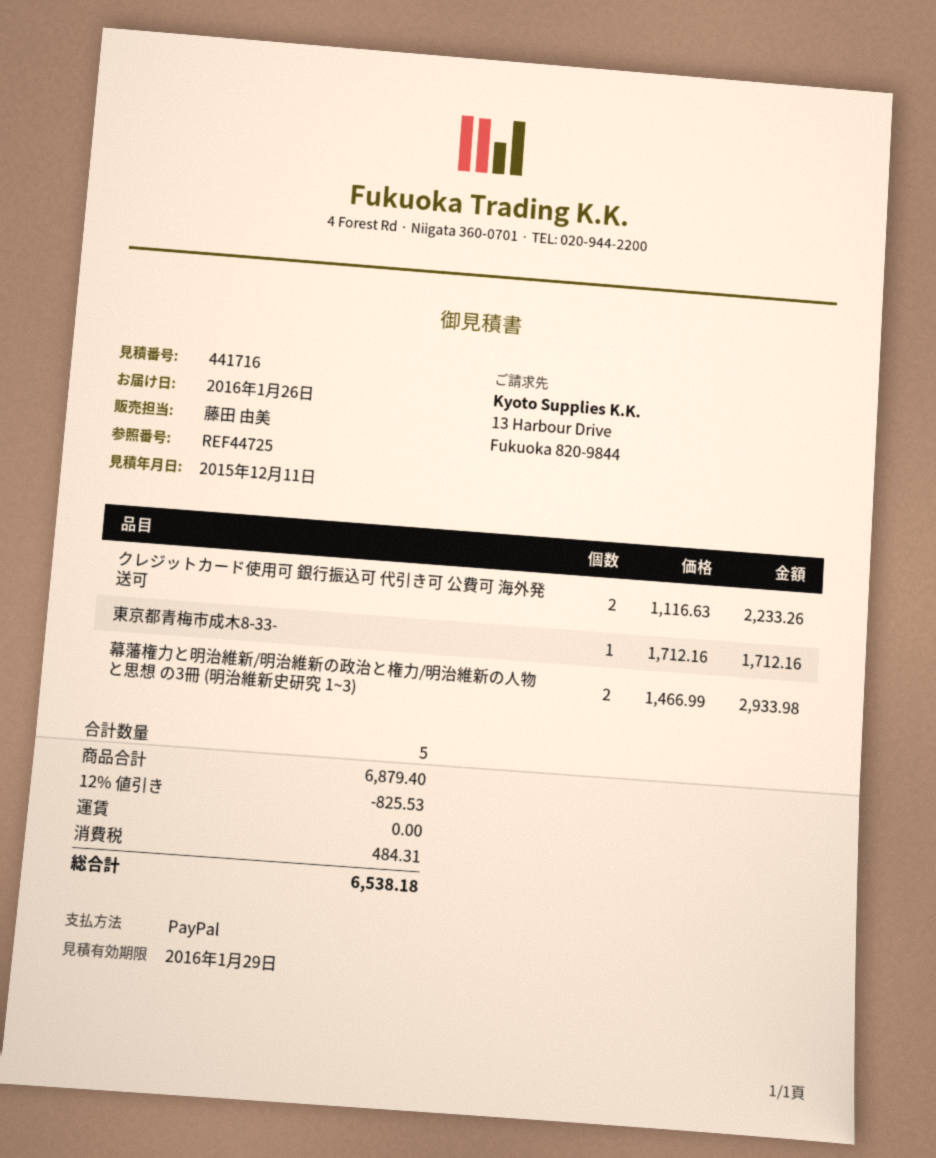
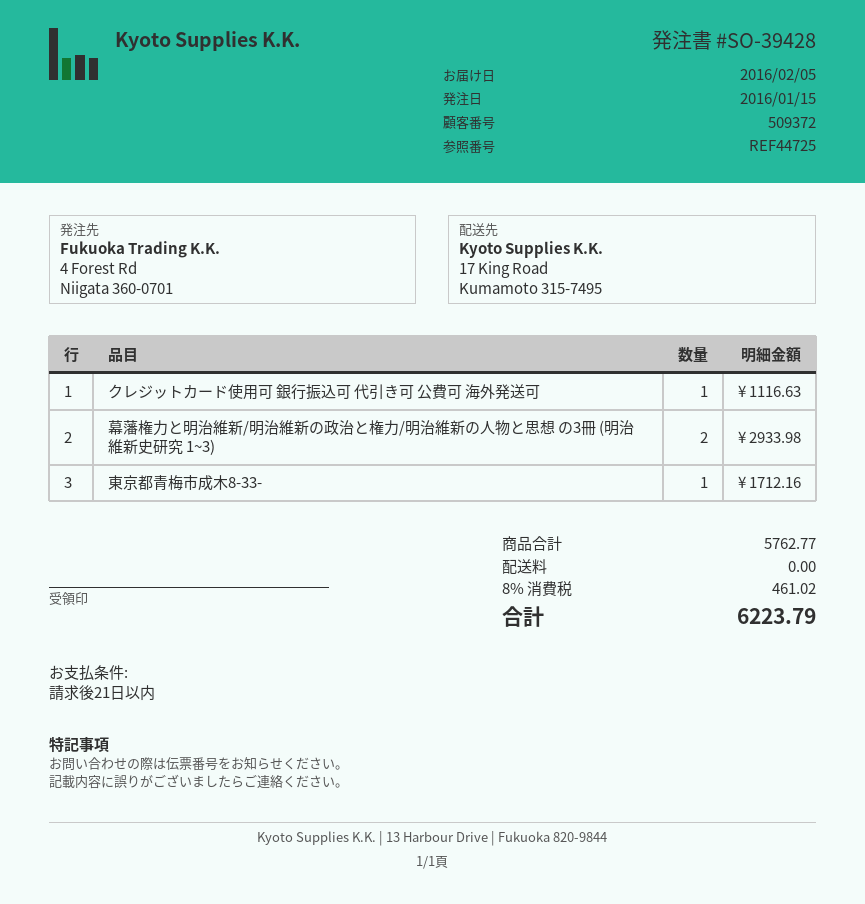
delivery date: 2016-01-26 -> 2016-02-05
クレジットカード使用可 銀行振込可 代引き可 公費可 海外発送可: 2 for 2233.26 -> 1 for 1116.63
subtotal: 6879.40 -> 5762.77
discount: 12% = 825.53 -> none
tax: 484.31 -> 461.02
total: 6538.18 -> 6223.79

